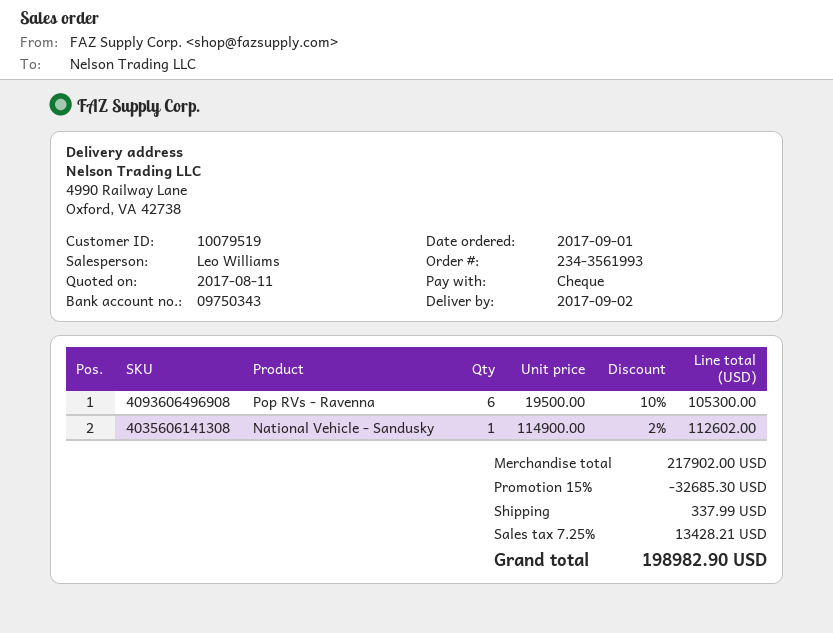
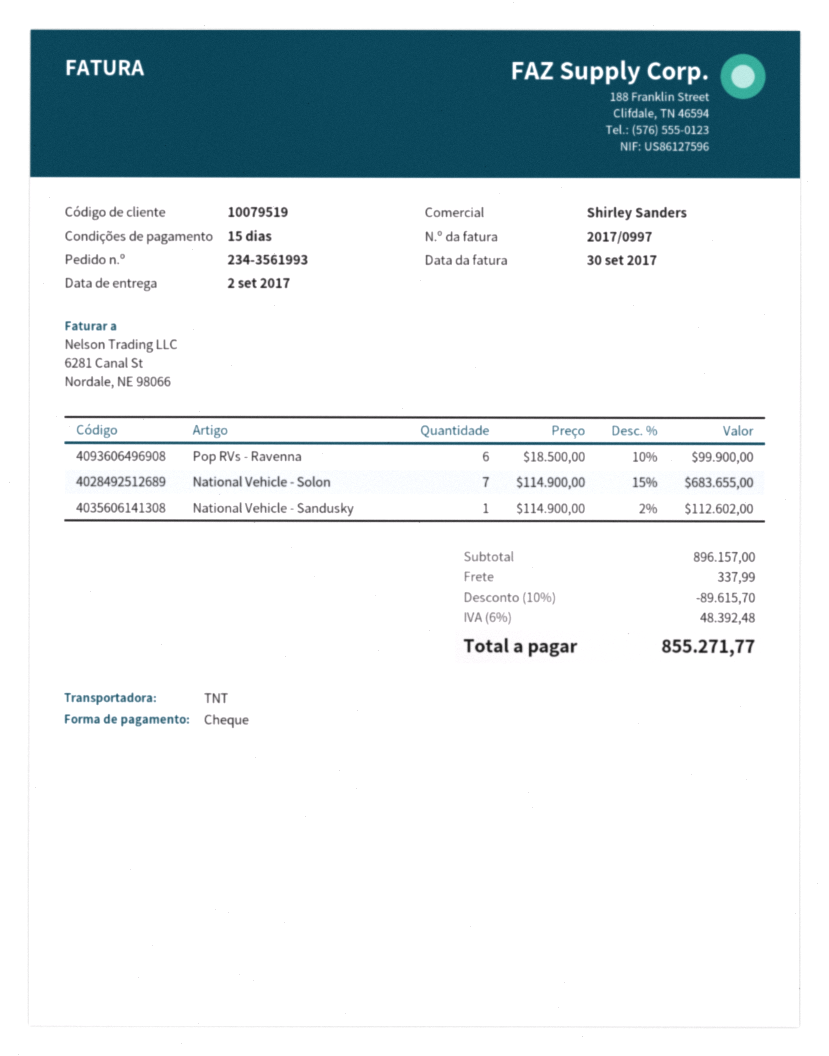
sales rep: Leo Williams -> Shirley Sanders
Pop RVs - Ravenna: 6 x 19500.00 - 10% = 105300.00 -> 6 x 18500.00 - 10% = 99900.00
National Vehicle - Solon: none -> 7 x 114900.00 - 15% = 683655.00
subtotal: 217902.00 -> 896157.00
discount: 15% = 32685.30 -> 10% = 89615.70
tax: 7.25% = 13428.21 -> 6% = 48392.48
total: 198982.90 -> 855271.77

